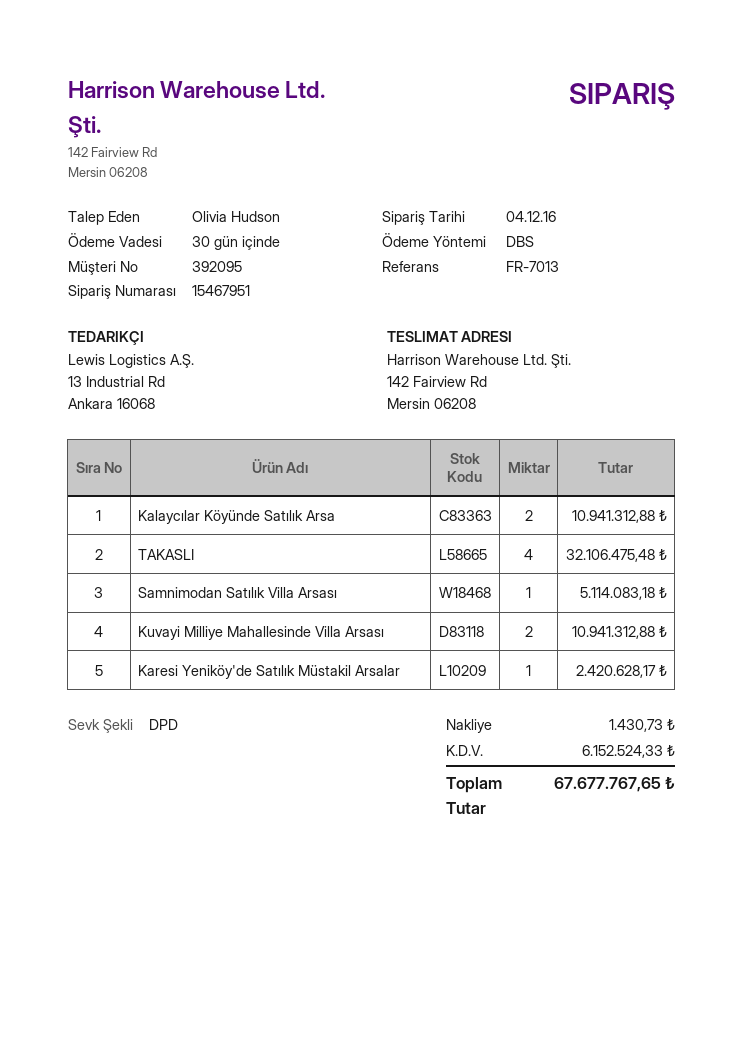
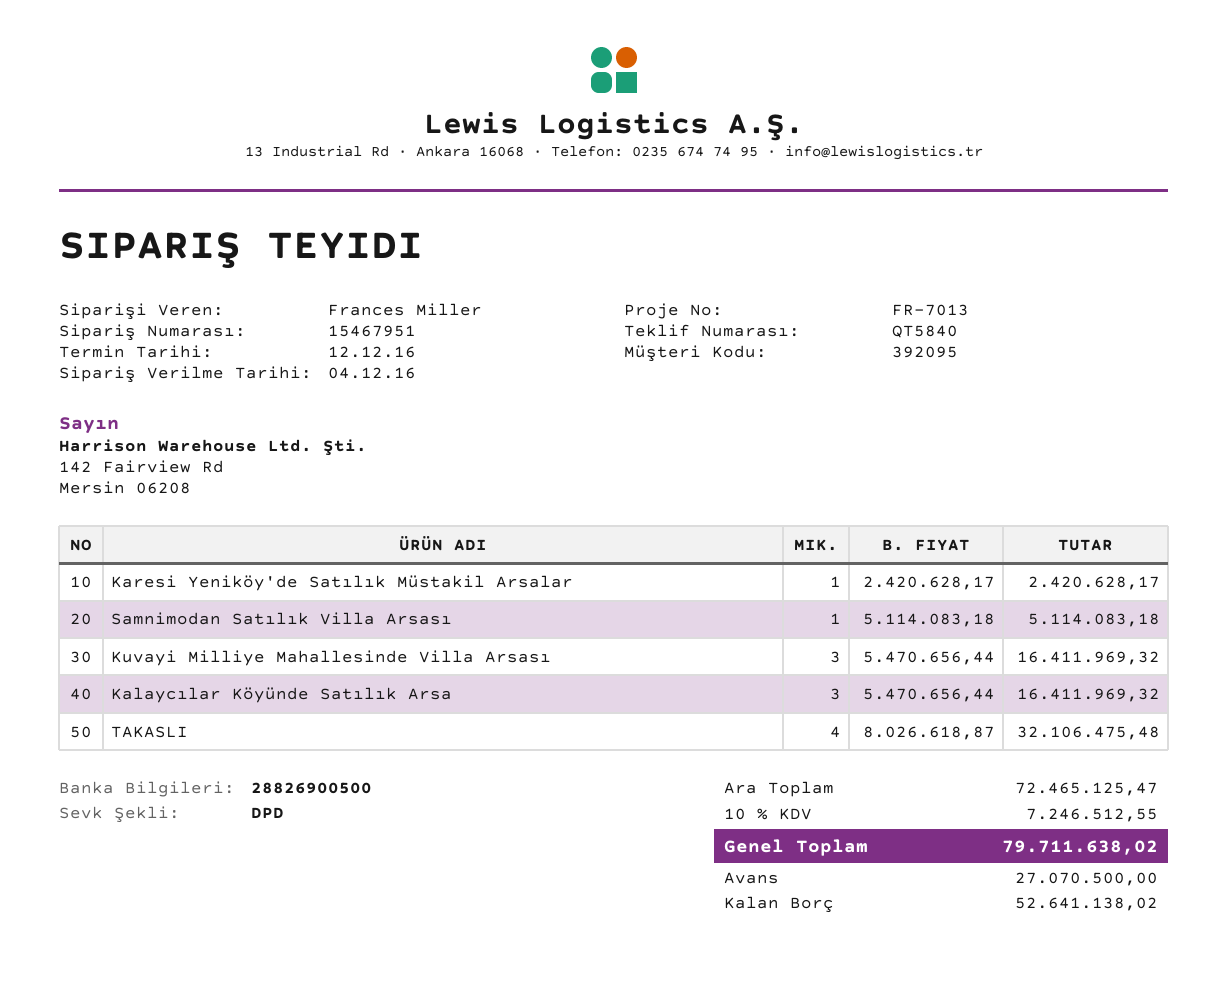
ordered by: Olivia Hudson -> Frances Miller
Kalaycılar Köyünde Satılık Arsa: 2 for 10941312.88 -> 3 for 16411969.32
Kuvayi Milliye Mahallesinde Villa Arsası: 2 for 10941312.88 -> 3 for 16411969.32
shipping: 1430.73 -> none
tax: 6152524.33 -> 7246512.55
total: 67677767.65 -> 79711638.02

